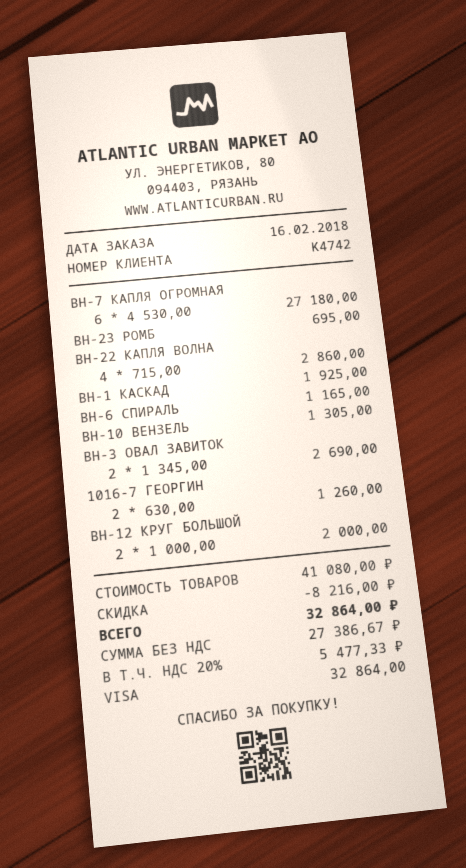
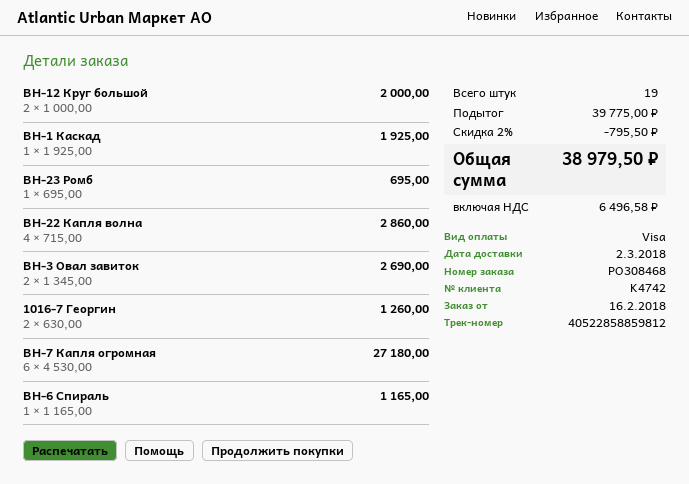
ВН-10 ВЕНЗЕЛЬ: 1 x 1305.00 = 1305.00 -> none
subtotal: 41080.00 -> 39775.00
discount: 8216.00 -> 795.50
tax: 5477.33 -> 6496.58
total: 32864.00 -> 38979.50

